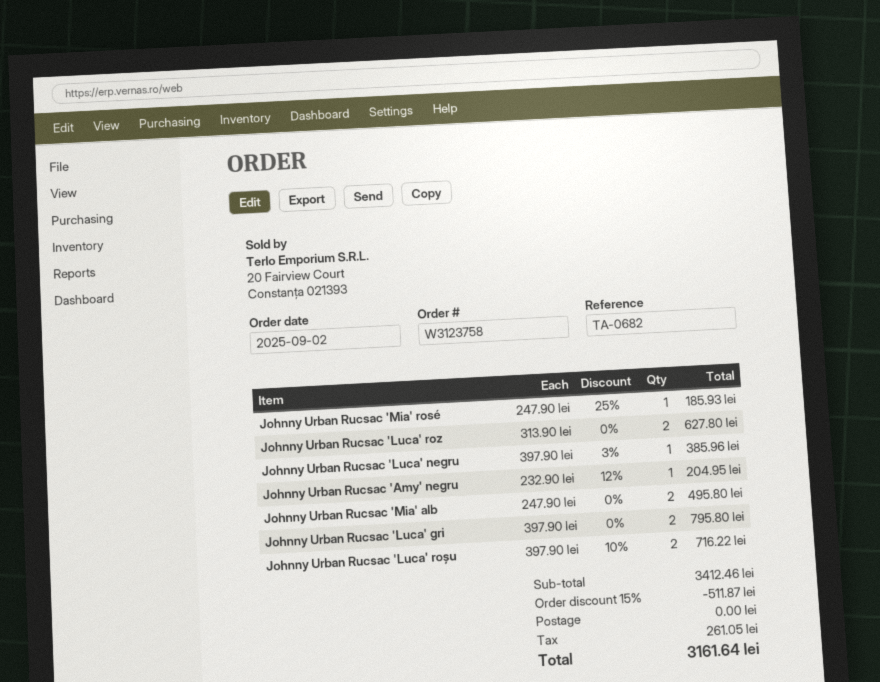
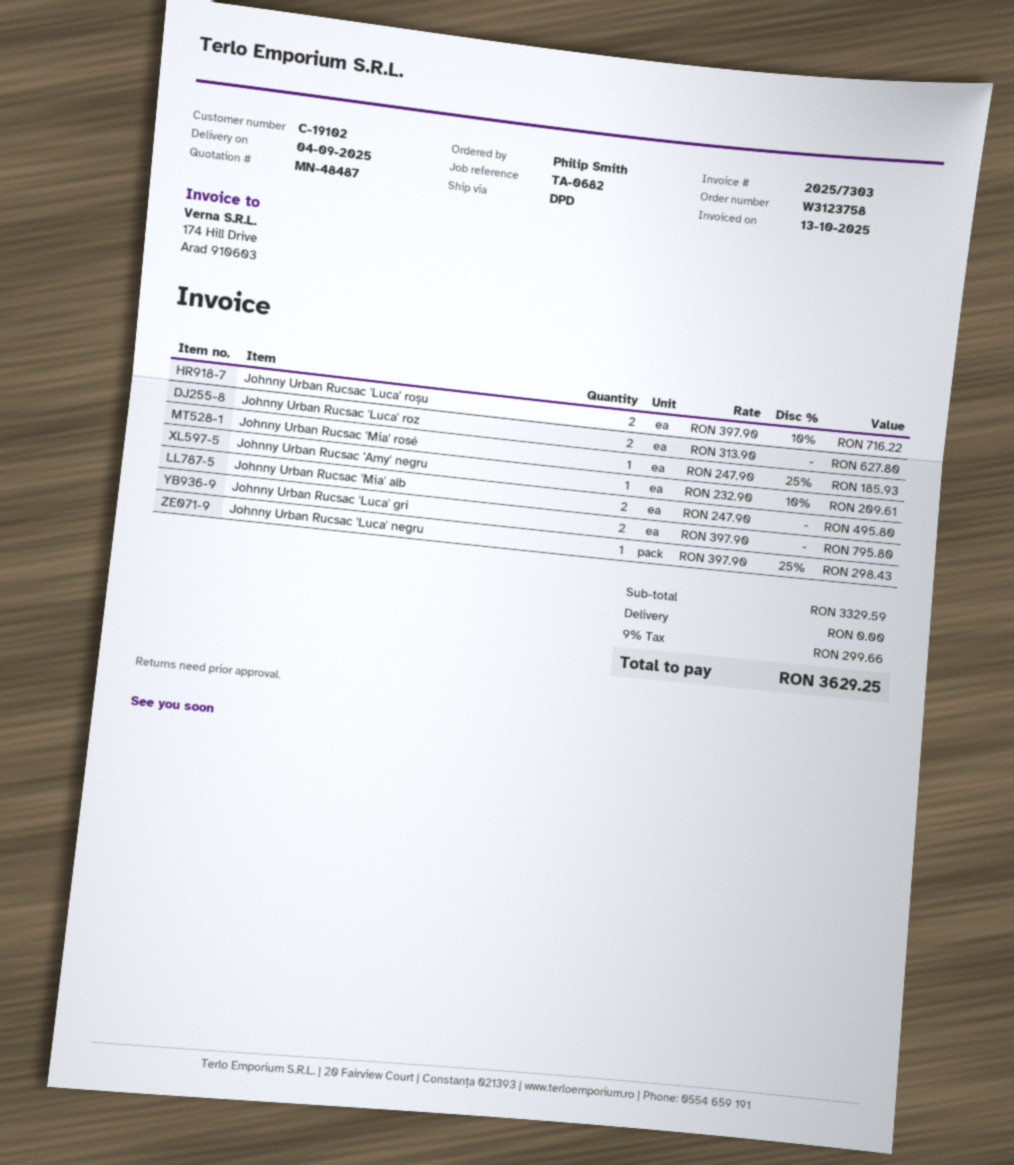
Johnny Urban Rucsac 'Luca' negru: 1 x 397.90 - 3% = 385.96 -> 1 x 397.90 - 25% = 298.43
Johnny Urban Rucsac 'Amy' negru: 1 x 232.90 - 12% = 204.95 -> 1 x 232.90 - 10% = 209.61
subtotal: 3412.46 -> 3329.59
discount: 15% = 511.87 -> none
tax: 261.05 -> 299.66
total: 3161.64 -> 3629.25

